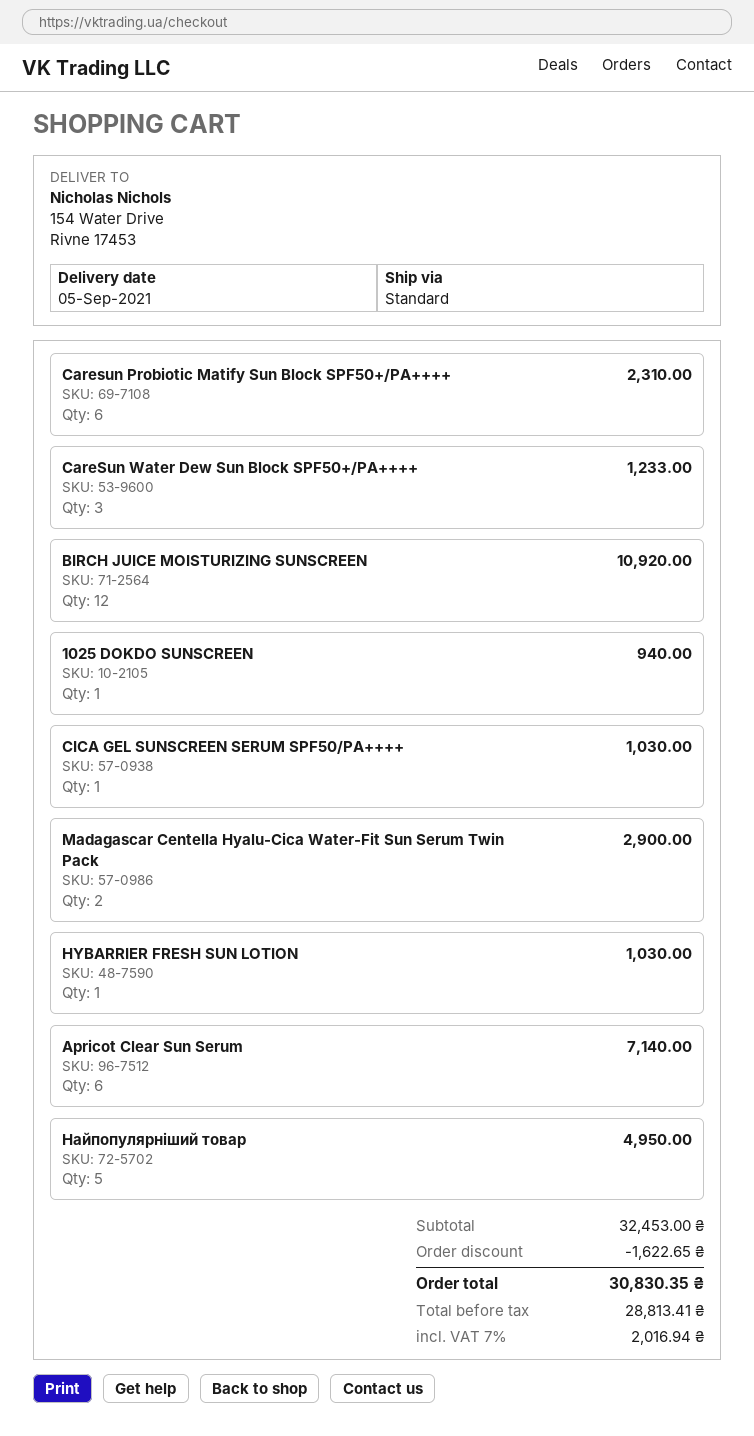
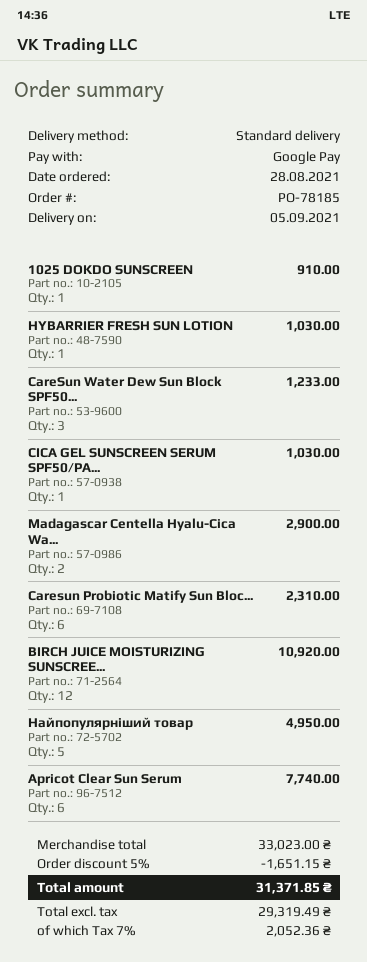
1025 DOKDO SUNSCREEN: 1 for 940.00 -> 1 for 910.00
Apricot Clear Sun Serum: 6 for 7140.00 -> 6 for 7740.00
subtotal: 32453.00 -> 33023.00
discount: 1622.65 -> 1651.15
net: 28813.41 -> 29319.49
tax: 7% = 2016.94 -> 7% = 2052.36
total: 30830.35 -> 31371.85

